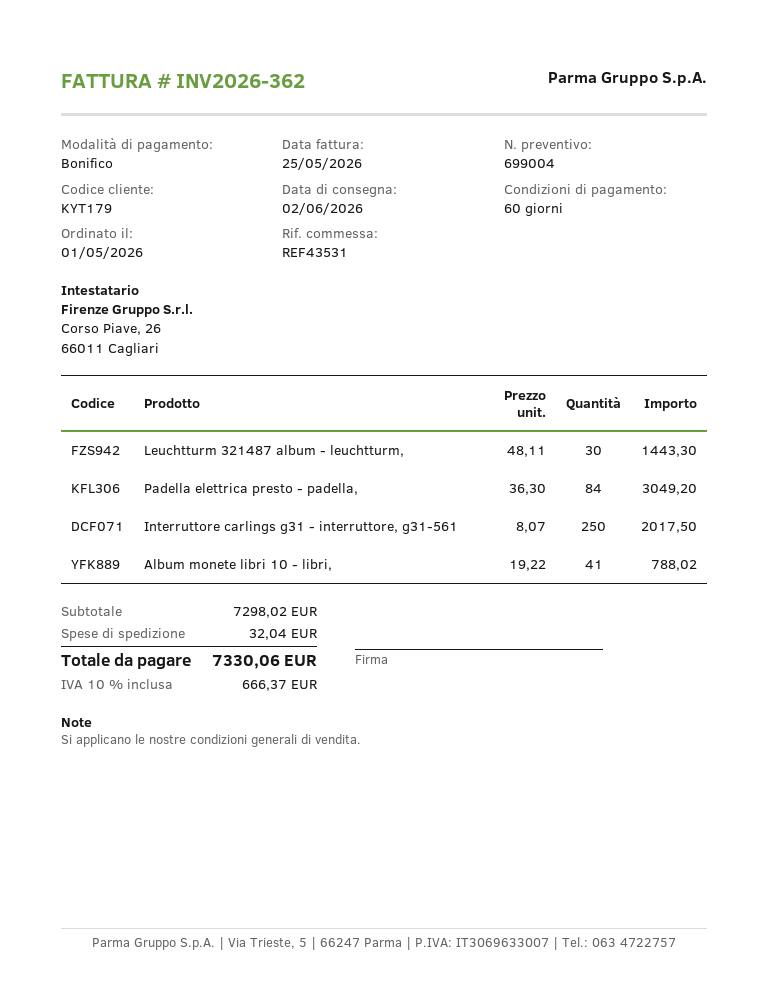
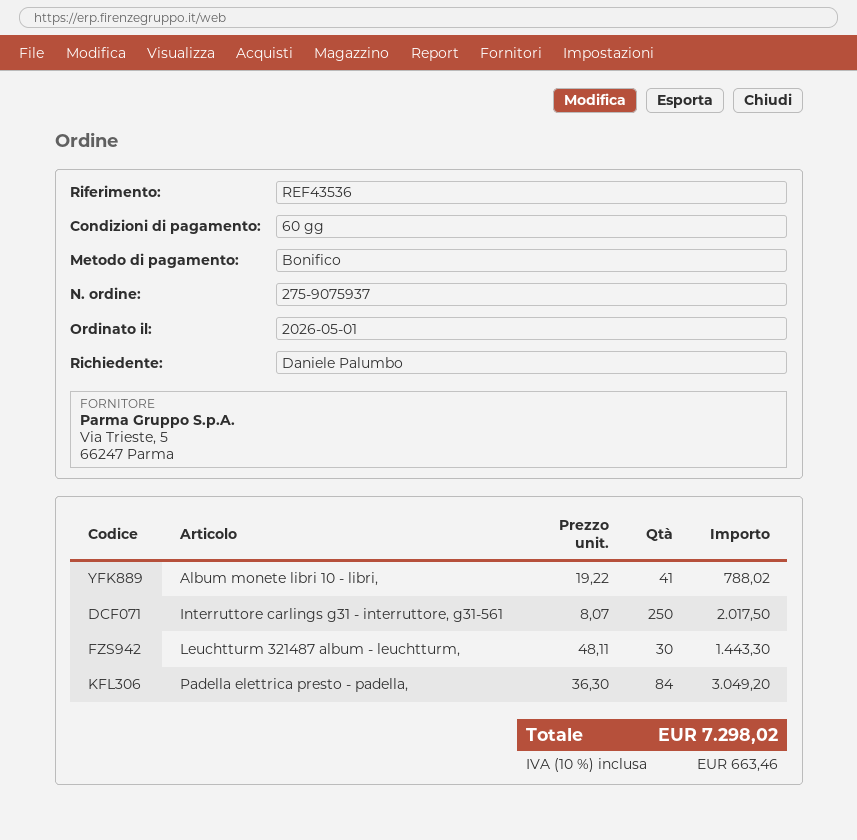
reference: REF43531 -> REF43536
shipping: 32.04 -> none
tax: 10% = 666.37 -> 10% = 663.46
total: 7330.06 -> 7298.02

